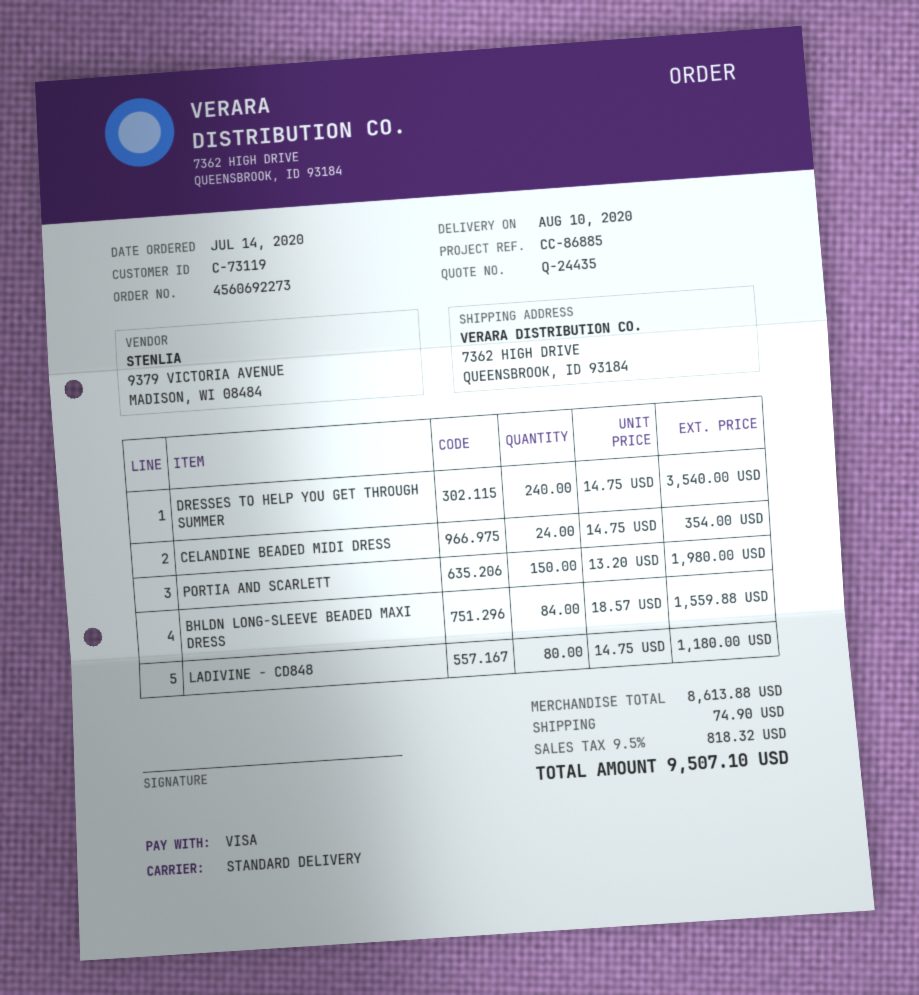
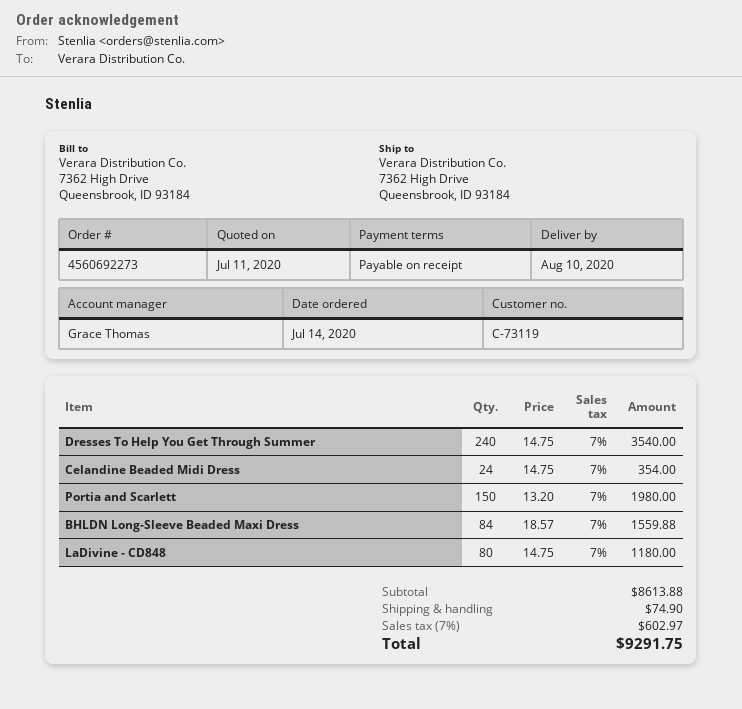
tax: 9.5% = 818.32 -> 7% = 602.97
total: 9507.10 -> 9291.75

